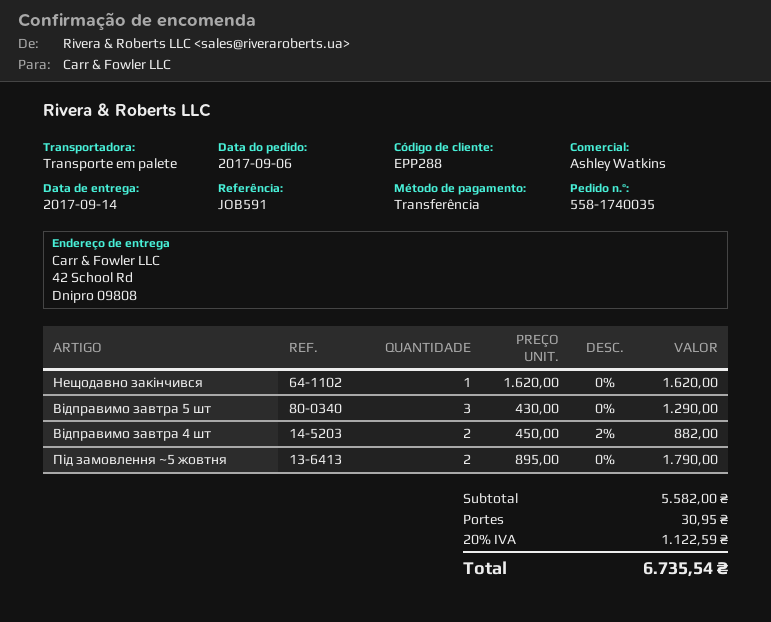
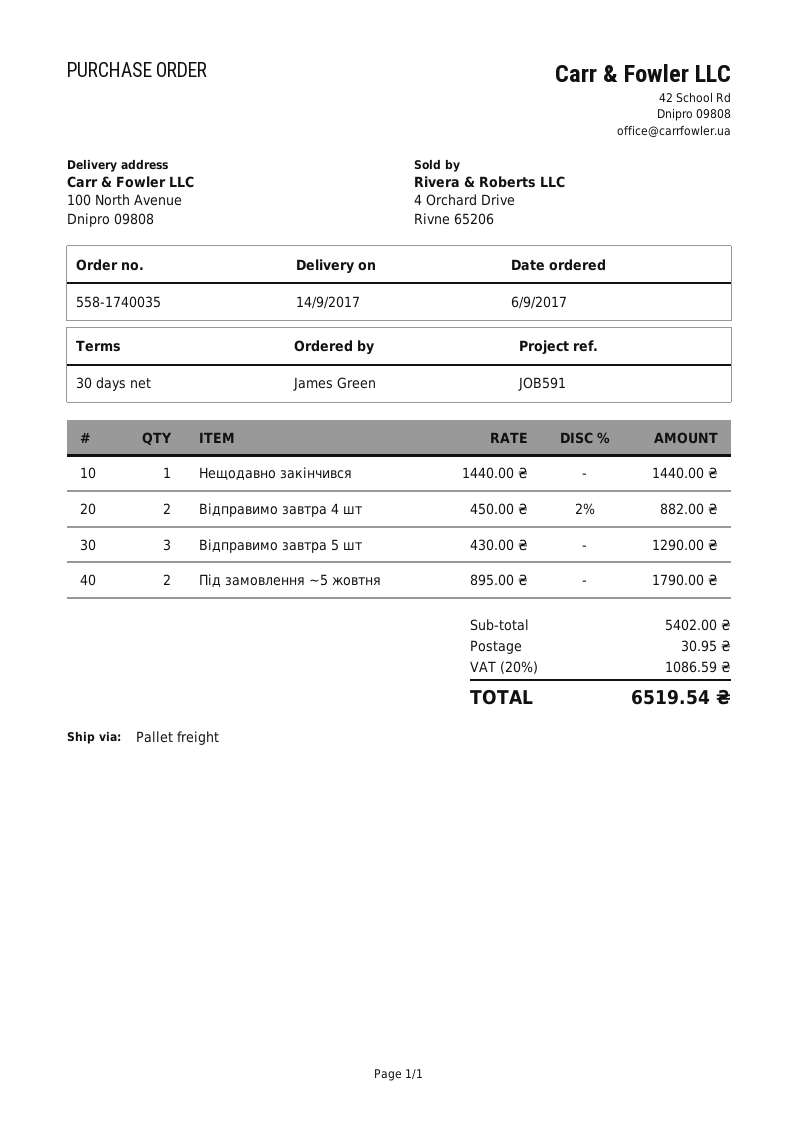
ship to: 42 School Rd, Dnipro 09808 -> 100 North Avenue, Dnipro 09808
Нещодавно закінчився: 1 x 1620.00 = 1620.00 -> 1 x 1440.00 = 1440.00
subtotal: 5582.00 -> 5402.00
tax: 20% = 1122.59 -> 20% = 1086.59
total: 6735.54 -> 6519.54

